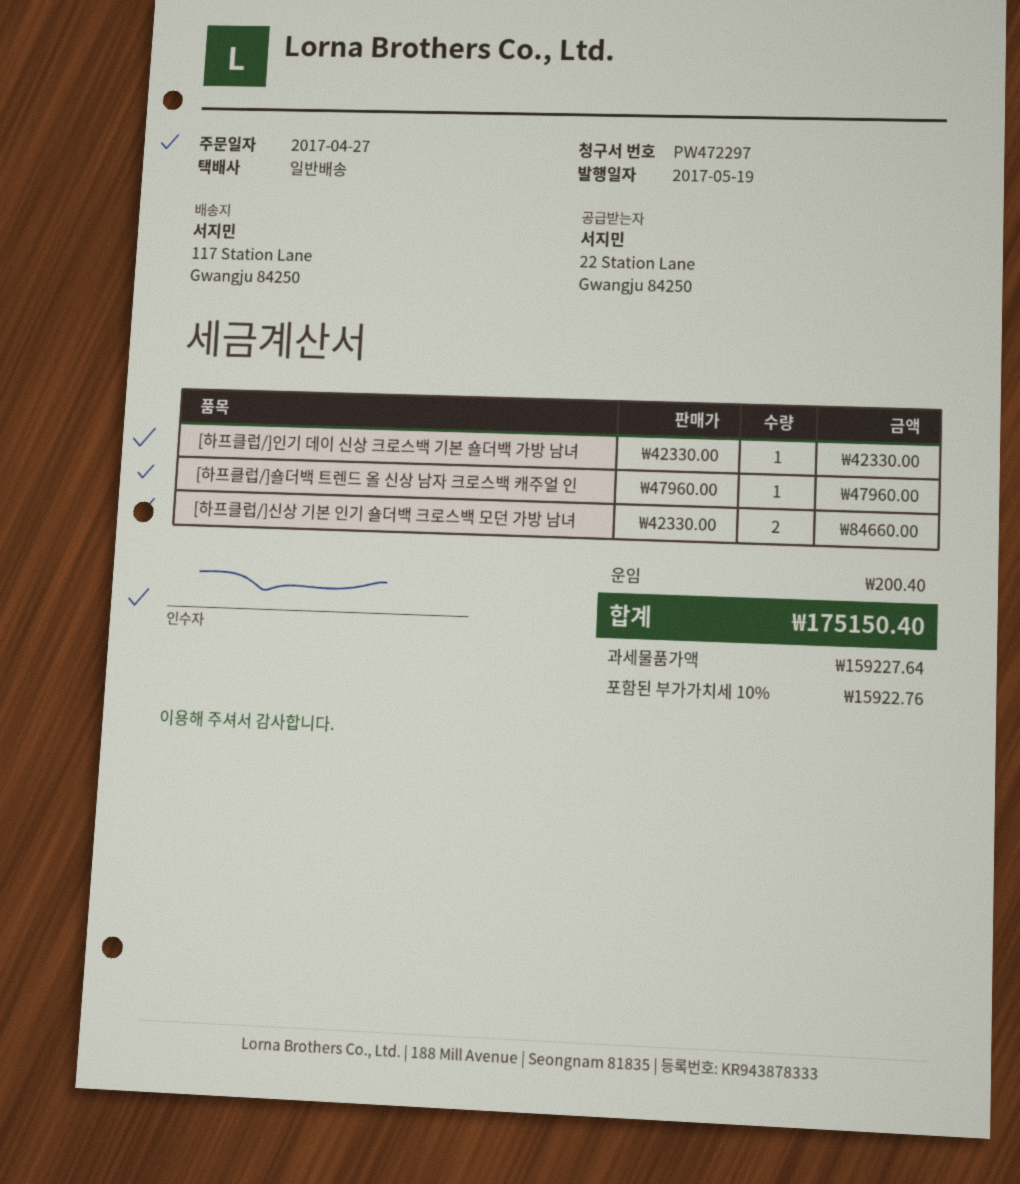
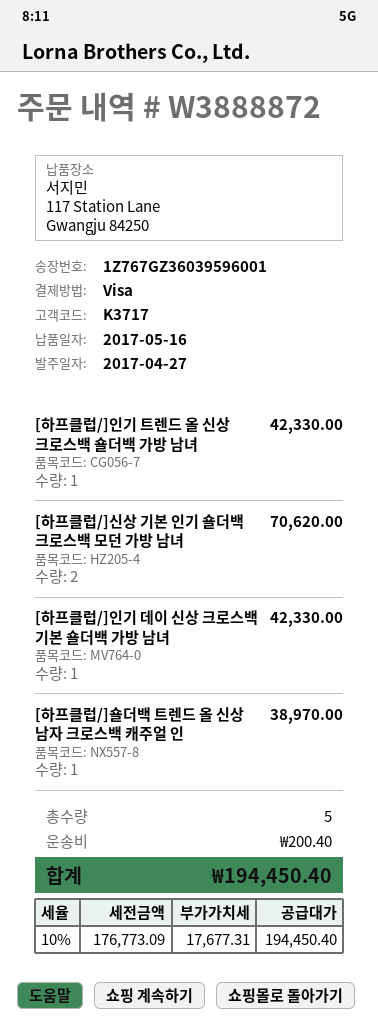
[하프클럽/]숄더백 트렌드 올 신상 남자 크로스백 캐주얼 인: 1 for 47960.00 -> 1 for 38970.00
[하프클럽/]신상 기본 인기 숄더백 크로스백 모던 가방 남녀: 2 for 84660.00 -> 2 for 70620.00
[하프클럽/]인기 트렌드 올 신상 크로스백 숄더백 가방 남녀: none -> 1 for 42330.00
net: 159227.64 -> 176773.09
tax: 10% = 15922.76 -> 10% = 17677.31
total: 175150.40 -> 194450.40

